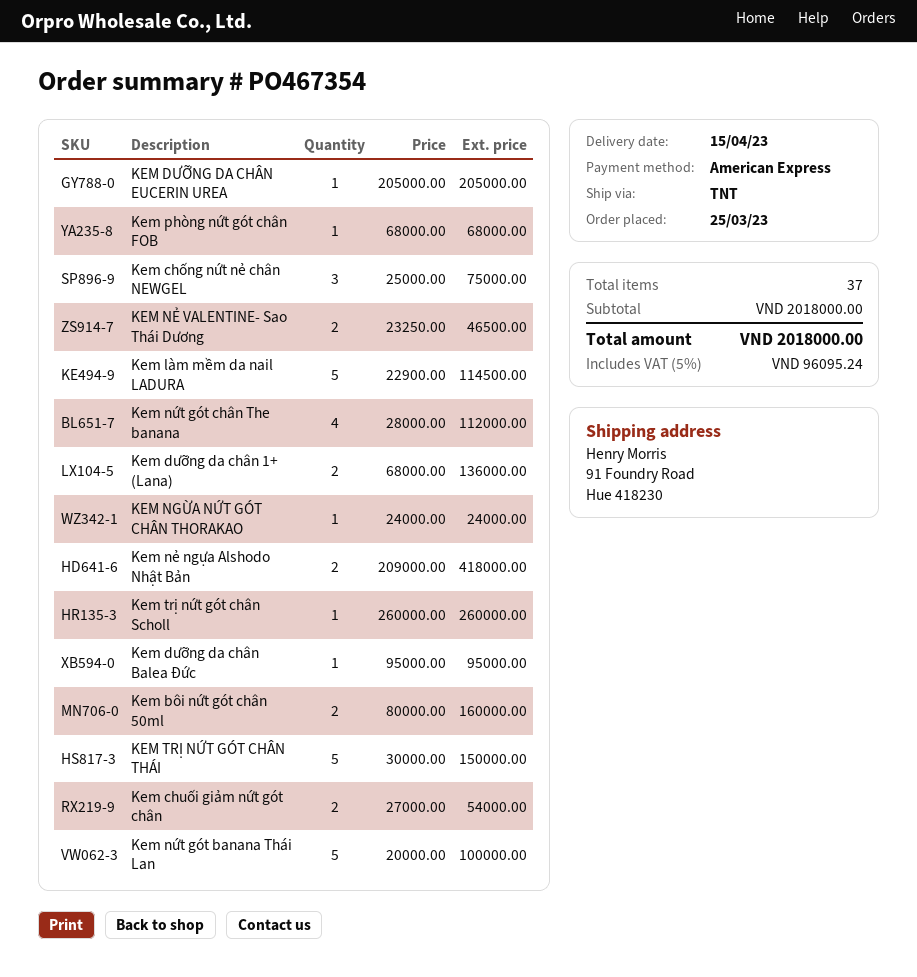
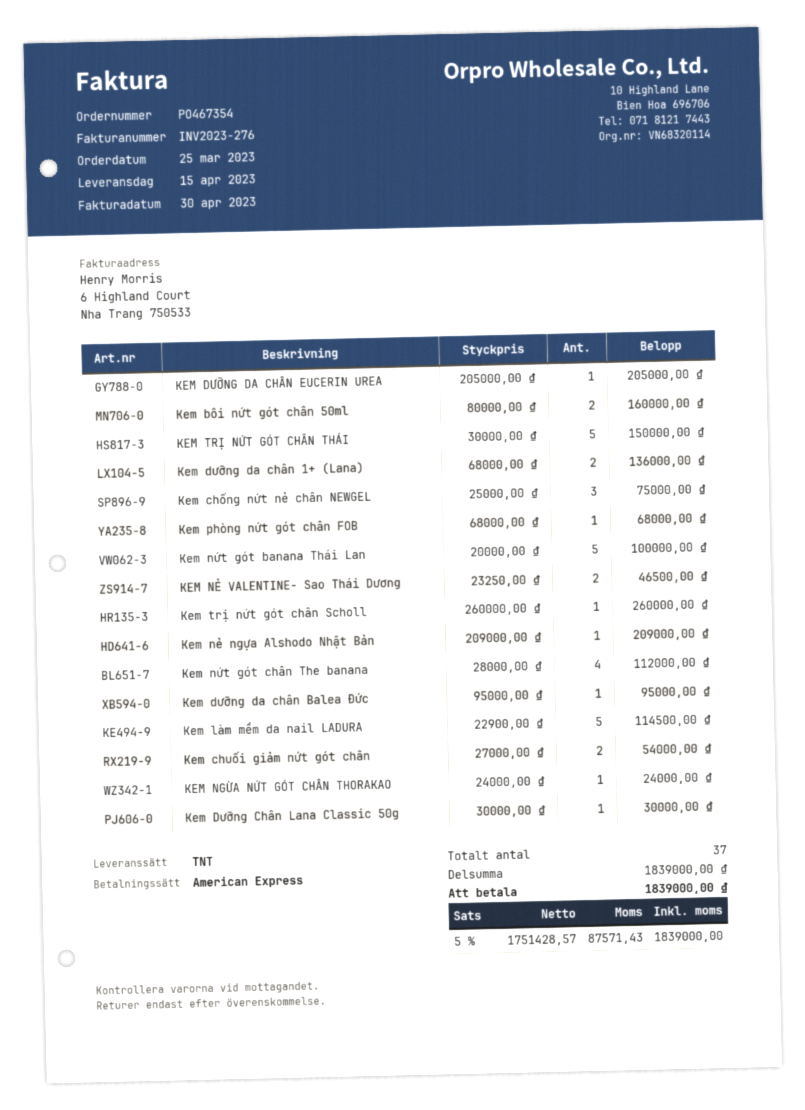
Kem nẻ ngựa Alshodo Nhật Bản: 2 x 209000.00 = 418000.00 -> 1 x 209000.00 = 209000.00
Kem Dưỡng Chân Lana Classic 50g: none -> 1 x 30000.00 = 30000.00
subtotal: 2018000.00 -> 1839000.00
tax: 5% = 96095.24 -> 5% = 87571.43
total: 2018000.00 -> 1839000.00

